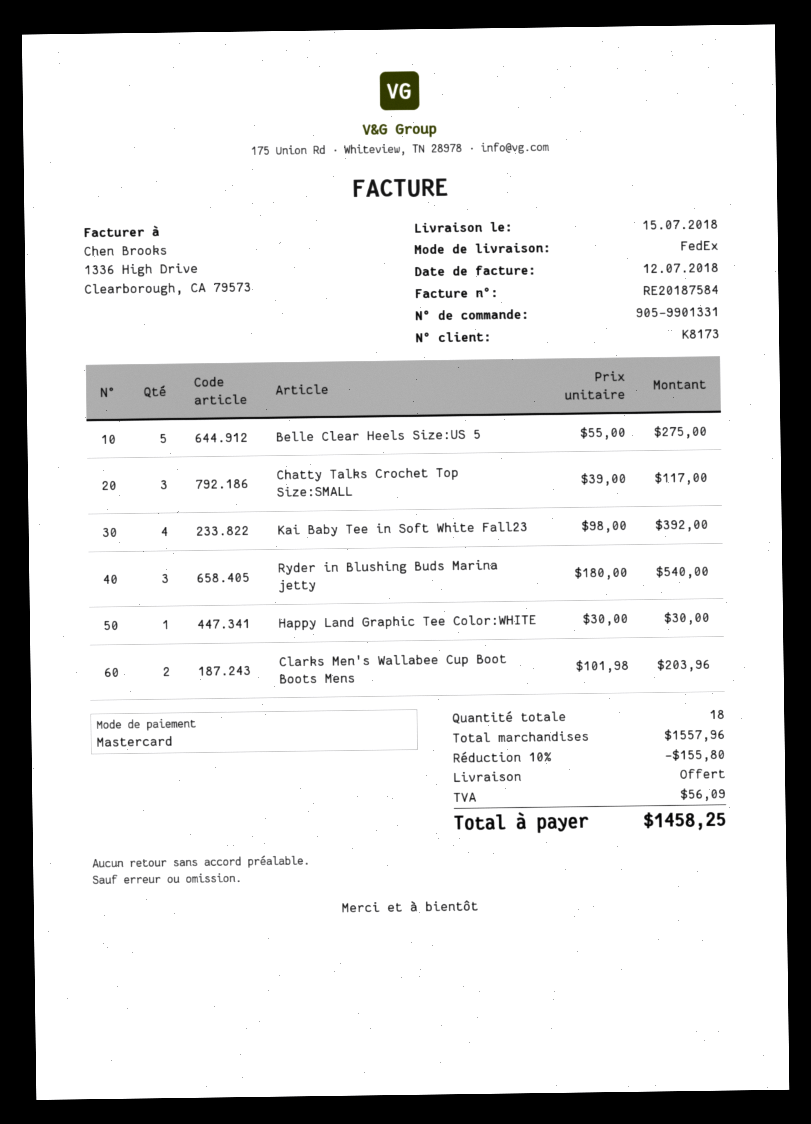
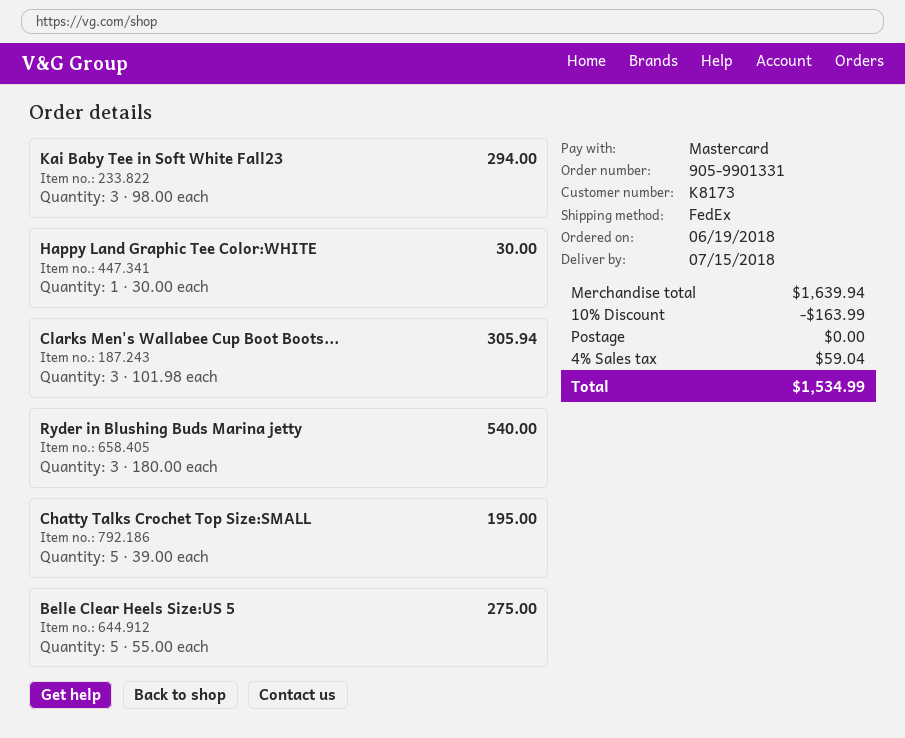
Chatty Talks Crochet Top Size:SMALL: 3 x 39.00 = 117.00 -> 5 x 39.00 = 195.00
Kai Baby Tee in Soft White Fall23: 4 x 98.00 = 392.00 -> 3 x 98.00 = 294.00
Clarks Men's Wallabee Cup Boot Boots Mens: 2 x 101.98 = 203.96 -> 3 x 101.98 = 305.94
subtotal: 1557.96 -> 1639.94
discount: 10% = 155.80 -> 10% = 163.99
tax: 56.09 -> 59.04
total: 1458.25 -> 1534.99

